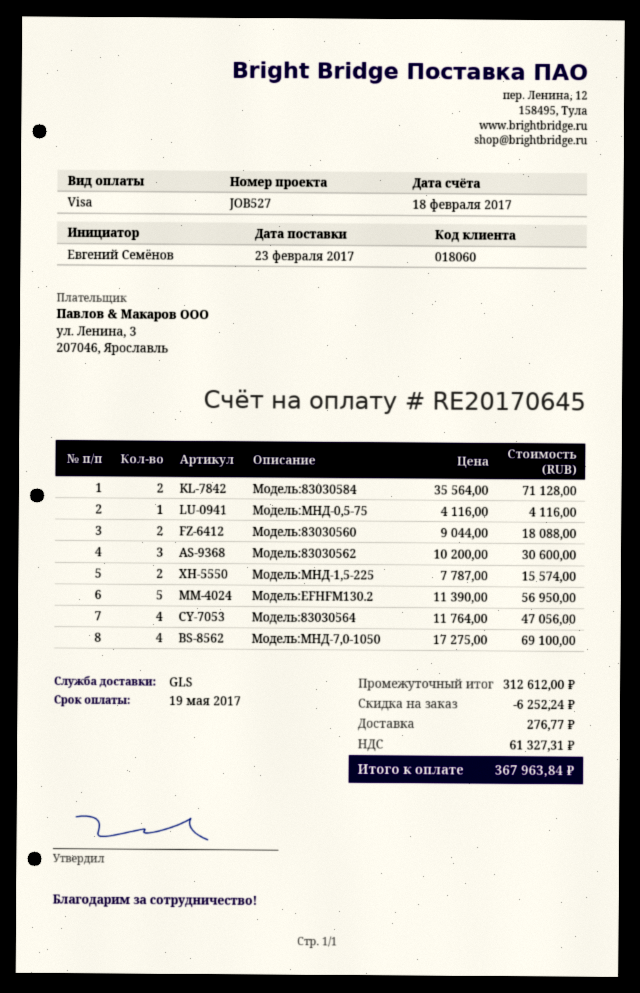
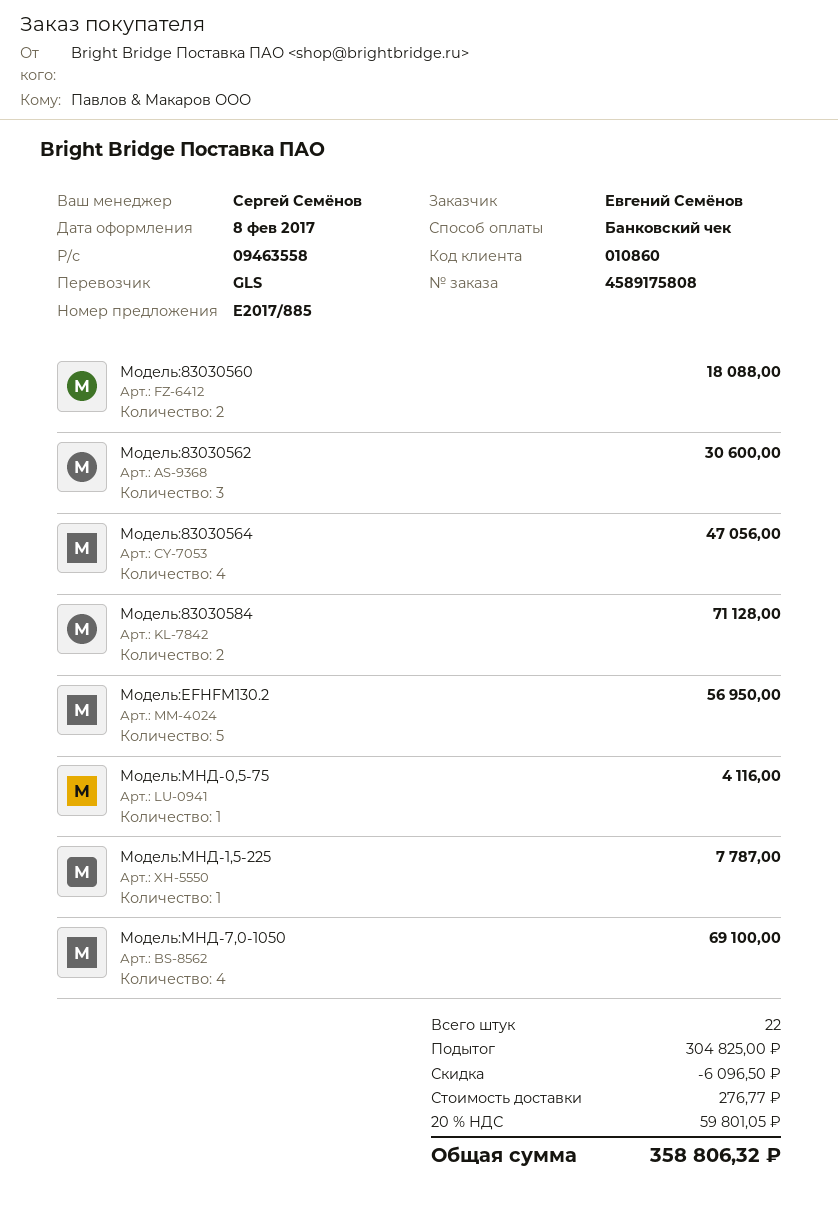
customer number: 018060 -> 010860
payment method: Visa -> cheque
Модель:МНД-1,5-225: 2 for 15574.00 -> 1 for 7787.00
subtotal: 312612.00 -> 304825.00
discount: 6252.24 -> 6096.50
tax: 61327.31 -> 59801.05
total: 367963.84 -> 358806.32

